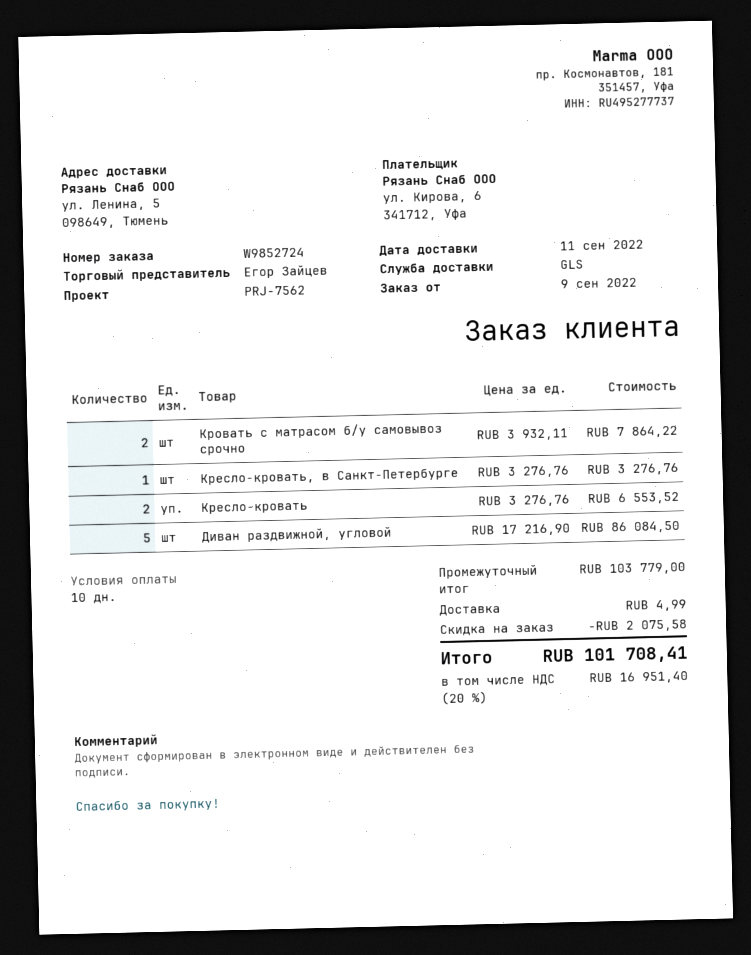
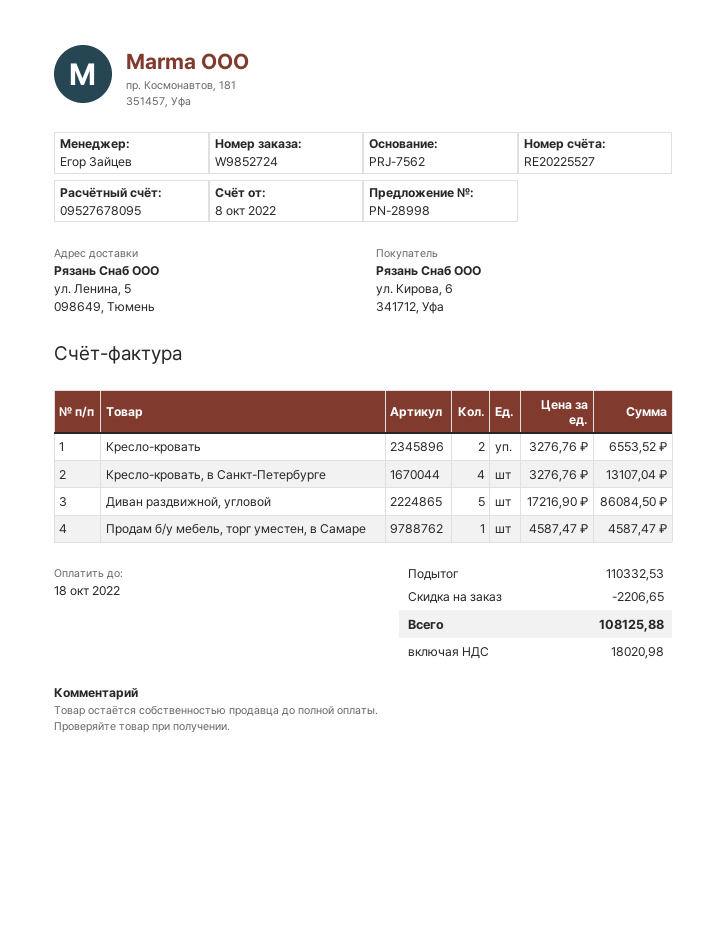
Кровать с матрасом б/у самовывоз срочно: 2 x 3932.11 = 7864.22 -> none
Кресло-кровать, в Санкт-Петербурге: 1 x 3276.76 = 3276.76 -> 4 x 3276.76 = 13107.04
Продам б/у мебель, торг уместен, в Самаре: none -> 1 x 4587.47 = 4587.47
subtotal: 103779.00 -> 110332.53
discount: 2075.58 -> 2206.65
shipping: 4.99 -> none
tax: 16951.40 -> 18020.98
total: 101708.41 -> 108125.88

